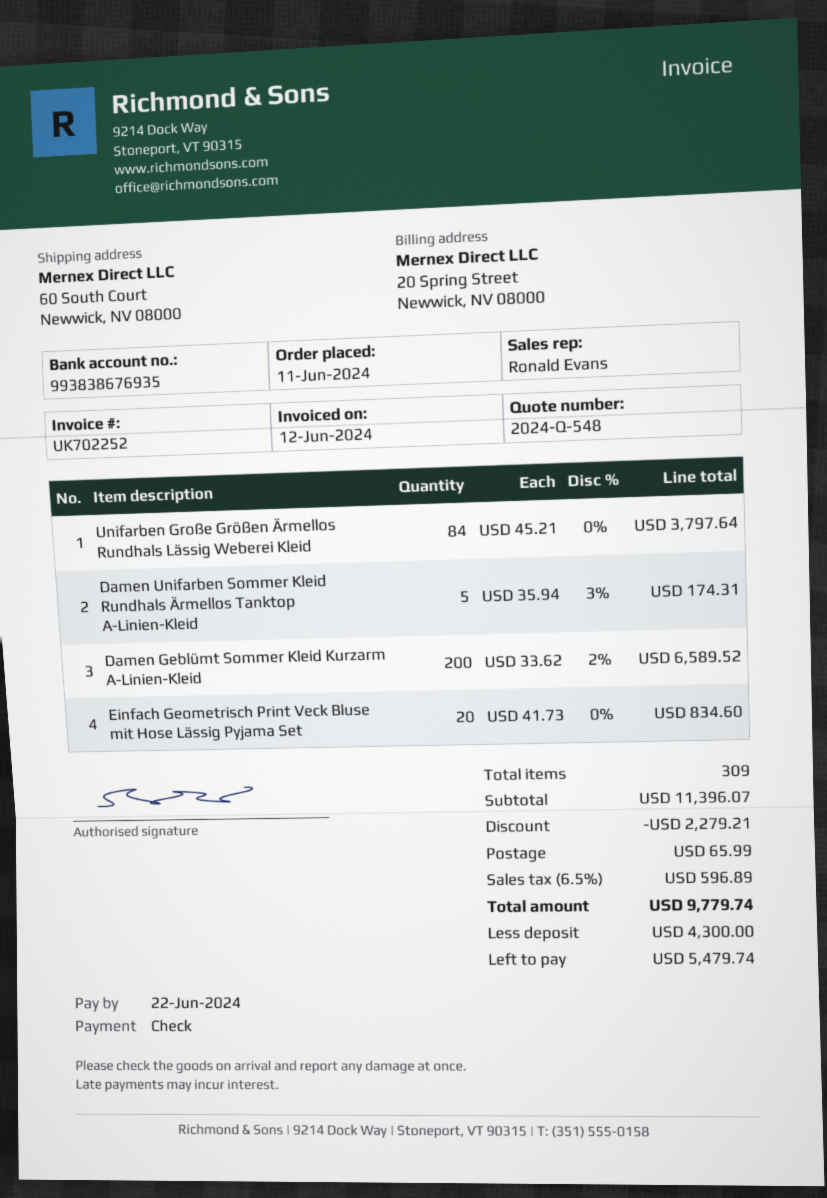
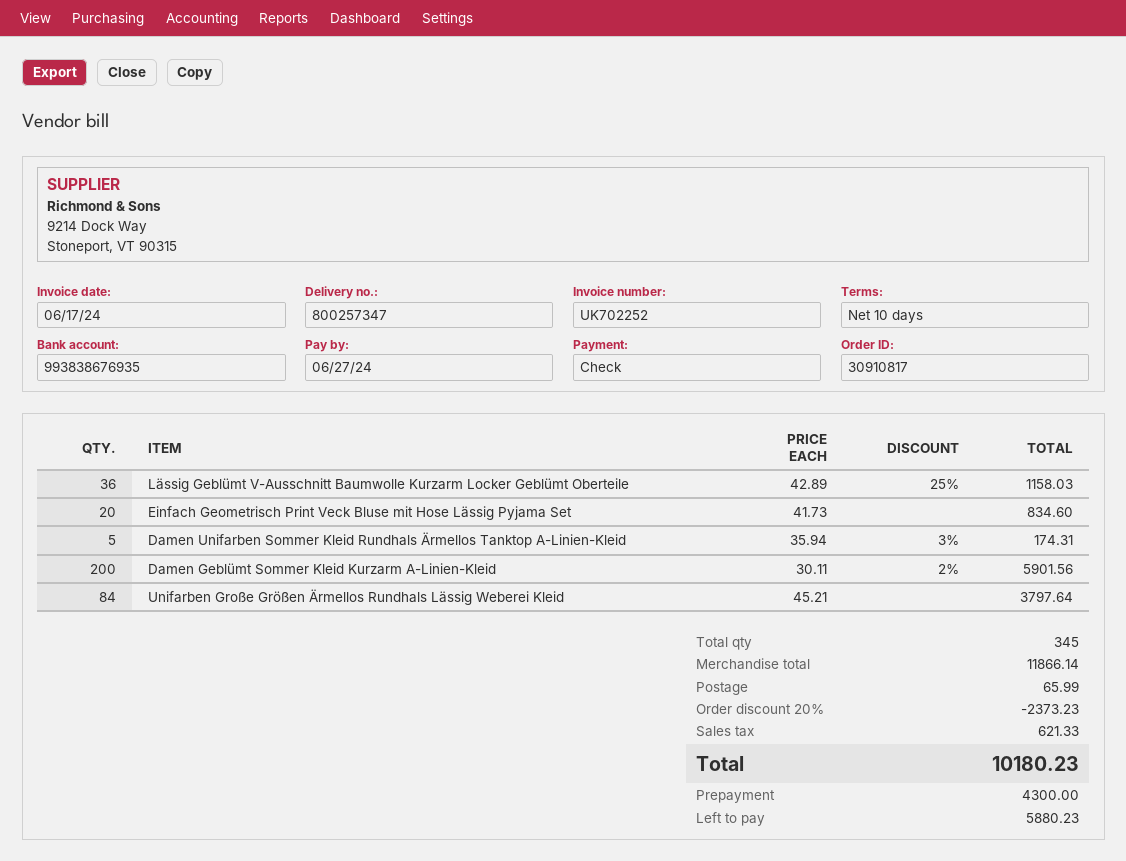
invoice date: 2024-06-12 -> 2024-06-17
due date: 2024-06-22 -> 2024-06-27
Damen Geblümt Sommer Kleid Kurzarm A-Linien-Kleid: 200 x 33.62 - 2% = 6589.52 -> 200 x 30.11 - 2% = 5901.56
Lässig Geblümt V-Ausschnitt Baumwolle Kurzarm Locker Geblümt Oberteile: none -> 36 x 42.89 - 25% = 1158.03
total quantity: 309 -> 345
subtotal: 11396.07 -> 11866.14
discount: 2279.21 -> 2373.23
tax: 596.89 -> 621.33
total: 9779.74 -> 10180.23
balance: 5479.74 -> 5880.23

